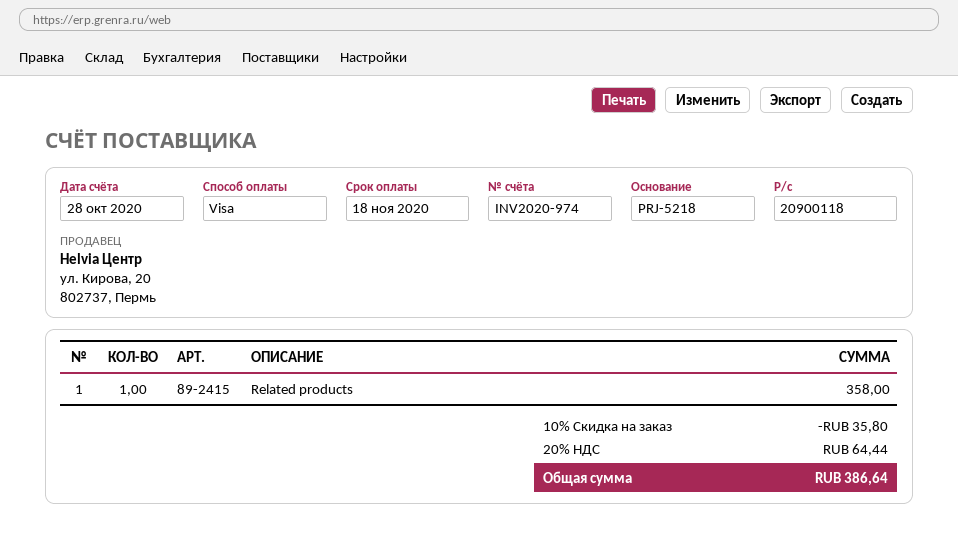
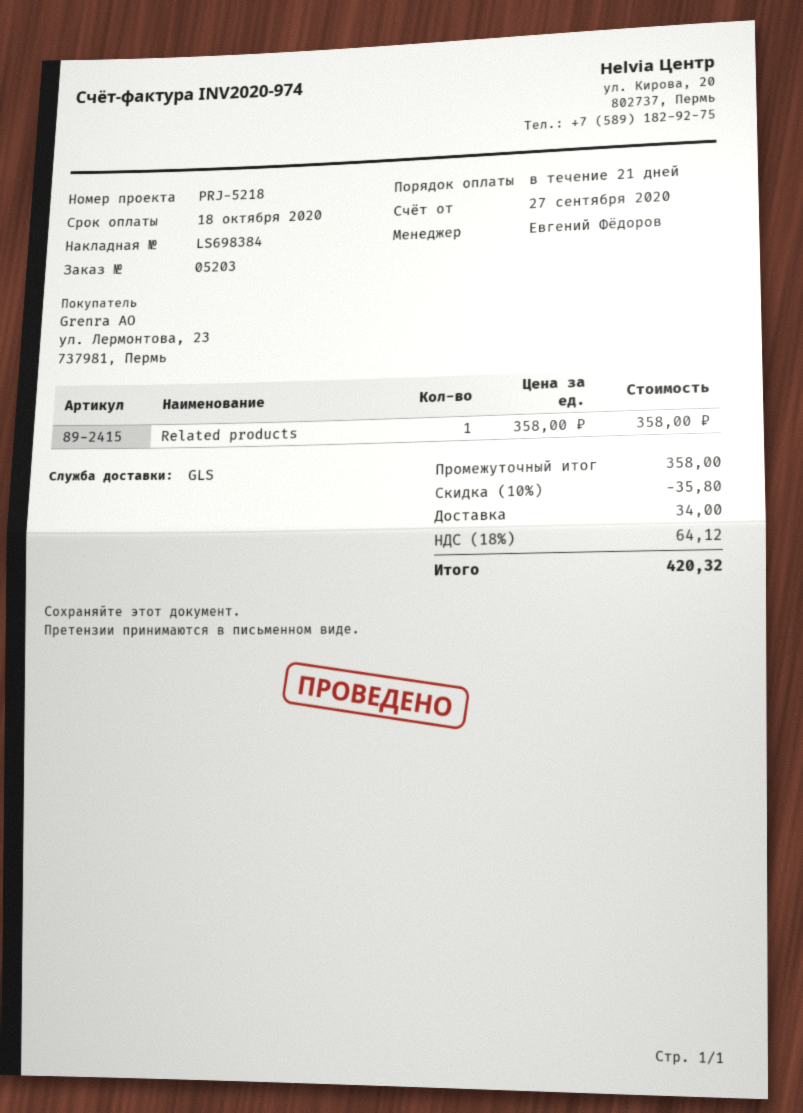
invoice date: 2020-10-28 -> 2020-09-27
due date: 2020-11-18 -> 2020-10-18
shipping: none -> 34.00
tax: 20% = 64.44 -> 18% = 64.12
total: 386.64 -> 420.32

